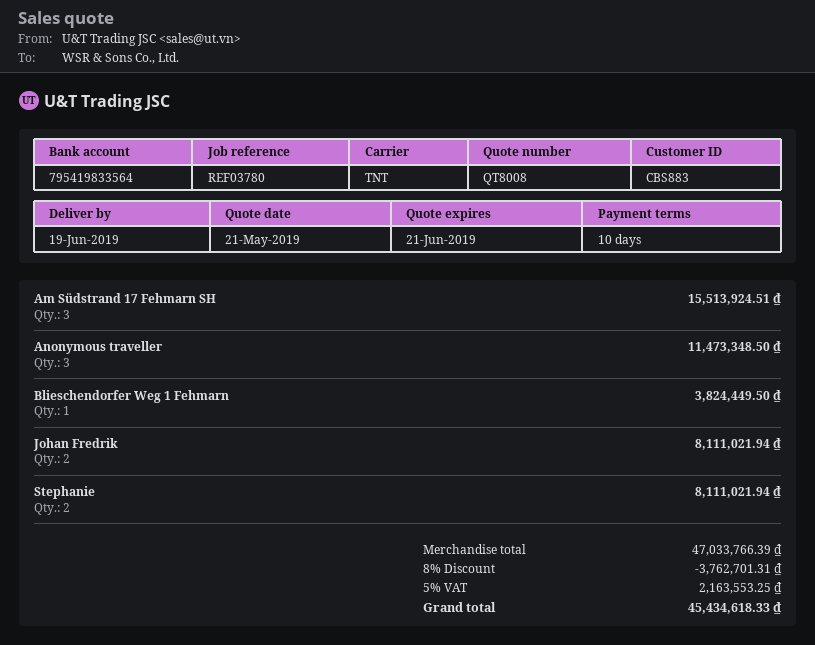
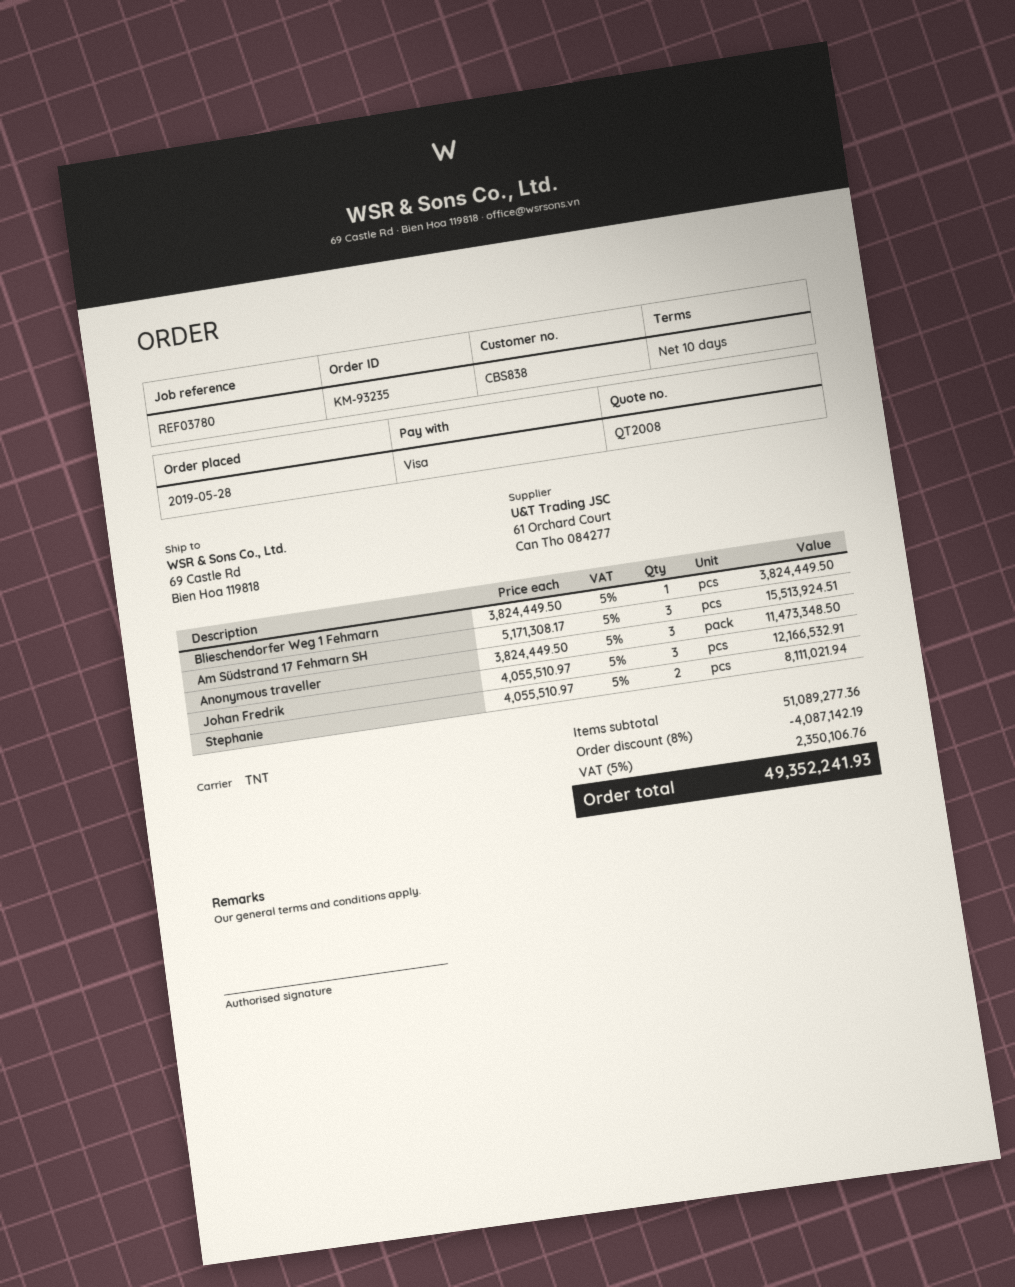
quote number: QT8008 -> QT2008
customer number: CBS883 -> CBS838
Johan Fredrik: 2 for 8111021.94 -> 3 for 12166532.91
subtotal: 47033766.39 -> 51089277.36
discount: 8% = 3762701.31 -> 8% = 4087142.19
tax: 5% = 2163553.25 -> 5% = 2350106.76
total: 45434618.33 -> 49352241.93

